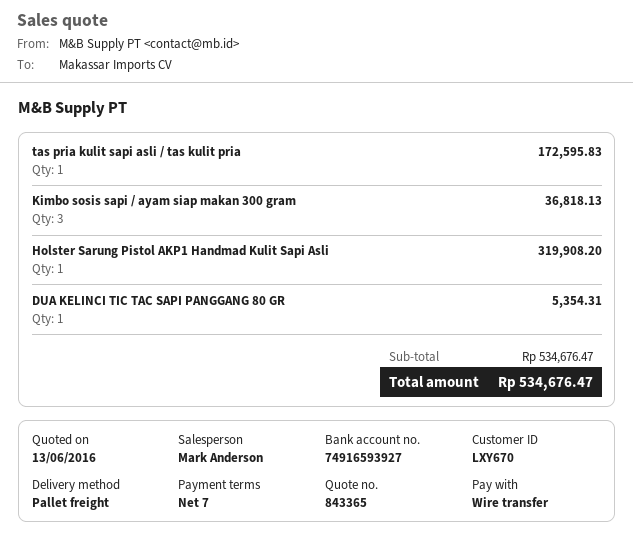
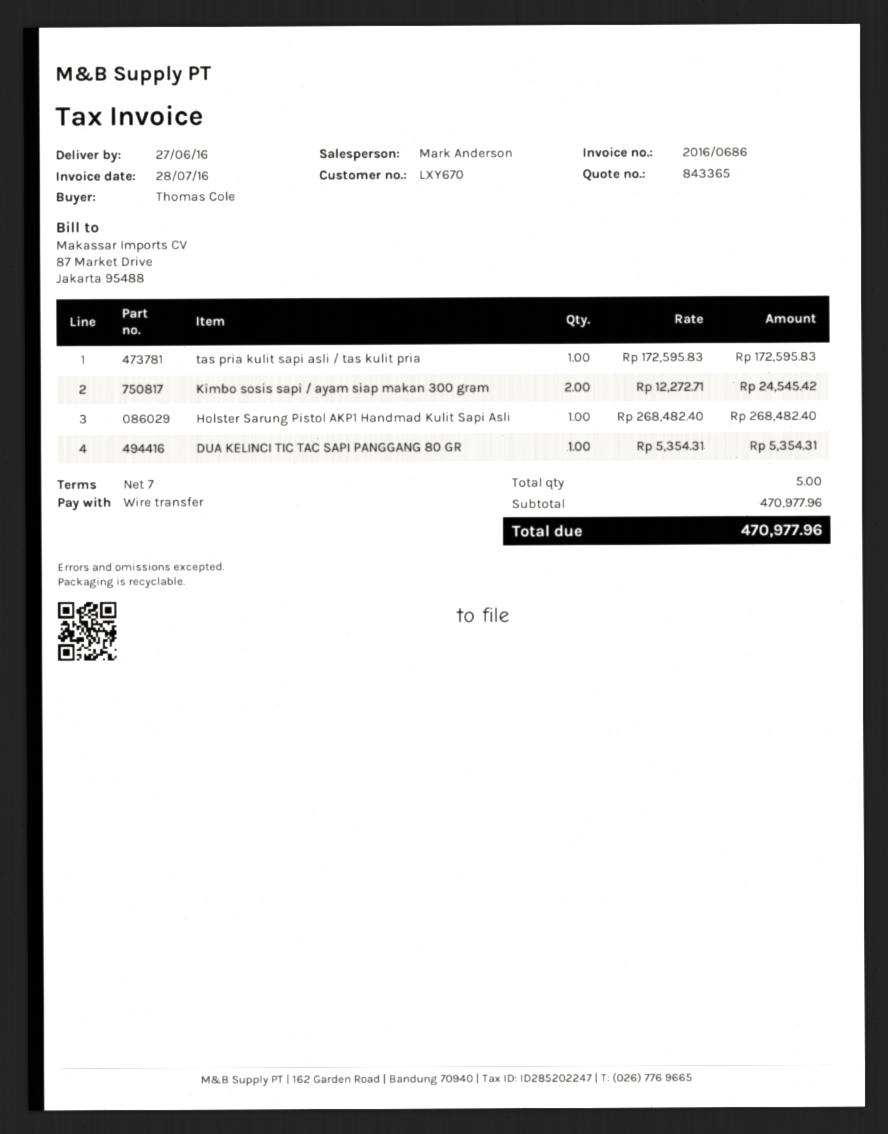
Kimbo sosis sapi / ayam siap makan 300 gram: 3 for 36818.13 -> 2 for 24545.42
Holster Sarung Pistol AKP1 Handmad Kulit Sapi Asli: 1 for 319908.20 -> 1 for 268482.40
subtotal: 534676.47 -> 470977.96
total: 534676.47 -> 470977.96

